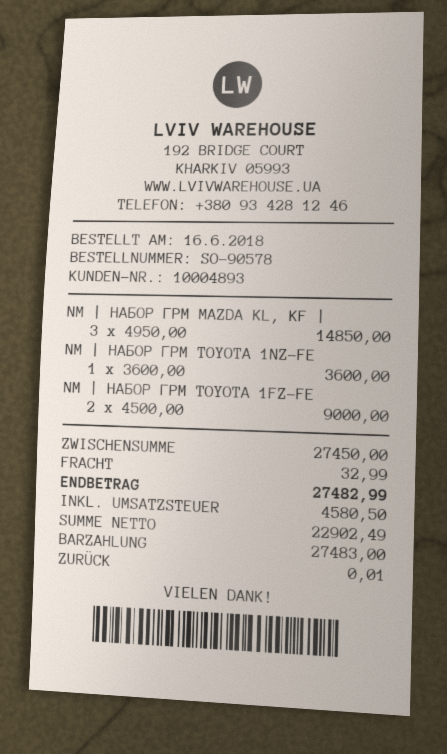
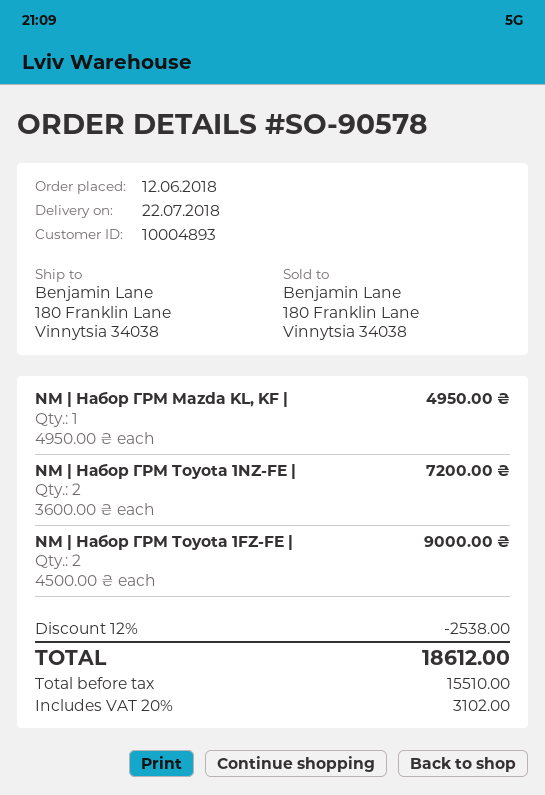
order date: 2018-06-16 -> 2018-06-12
NM | НАБОР ГРМ MAZDA KL, KF |: 3 x 4950.00 = 14850.00 -> 1 x 4950.00 = 4950.00
NM | НАБОР ГРМ TOYOTA 1NZ-FE: 1 x 3600.00 = 3600.00 -> 2 x 3600.00 = 7200.00
discount: none -> 12% = 2538.00
shipping: 32.99 -> none
net: 22902.49 -> 15510.00
tax: 4580.50 -> 3102.00
total: 27482.99 -> 18612.00

